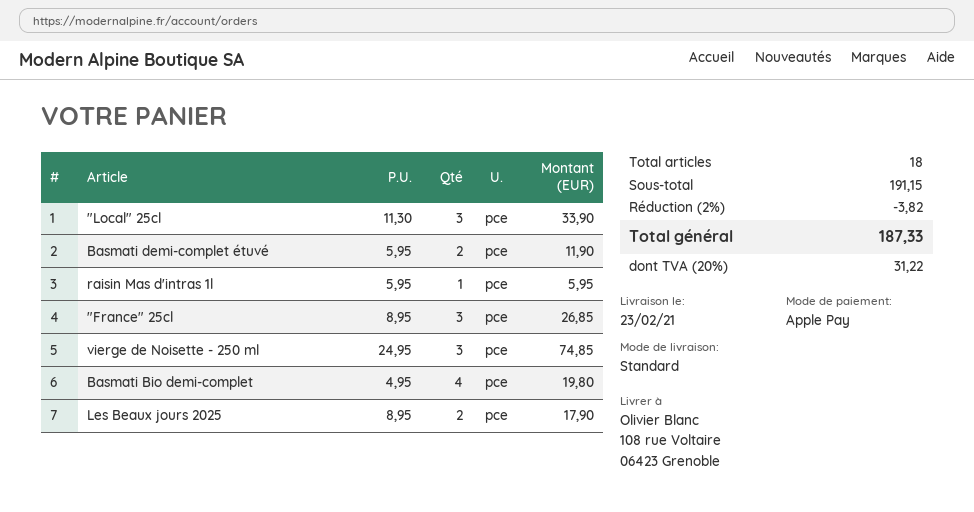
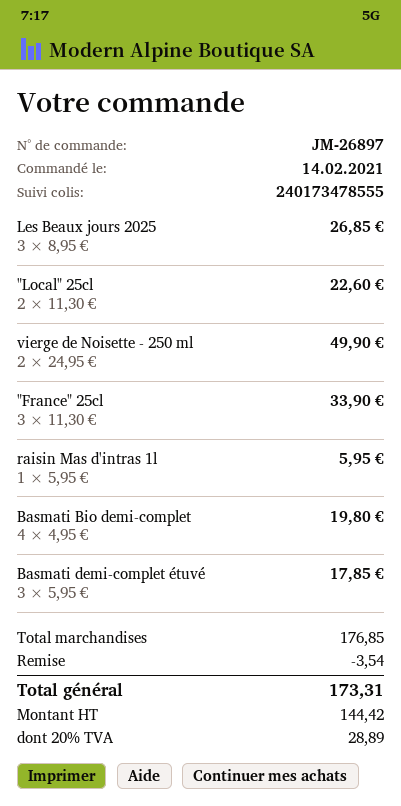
"Local" 25cl: 3 x 11.30 = 33.90 -> 2 x 11.30 = 22.60
Basmati demi-complet étuvé: 2 x 5.95 = 11.90 -> 3 x 5.95 = 17.85
"France" 25cl: 3 x 8.95 = 26.85 -> 3 x 11.30 = 33.90
vierge de Noisette - 250 ml: 3 x 24.95 = 74.85 -> 2 x 24.95 = 49.90
Les Beaux jours 2025: 2 x 8.95 = 17.90 -> 3 x 8.95 = 26.85
subtotal: 191.15 -> 176.85
discount: 3.82 -> 3.54
tax: 20% = 31.22 -> 20% = 28.89
total: 187.33 -> 173.31

